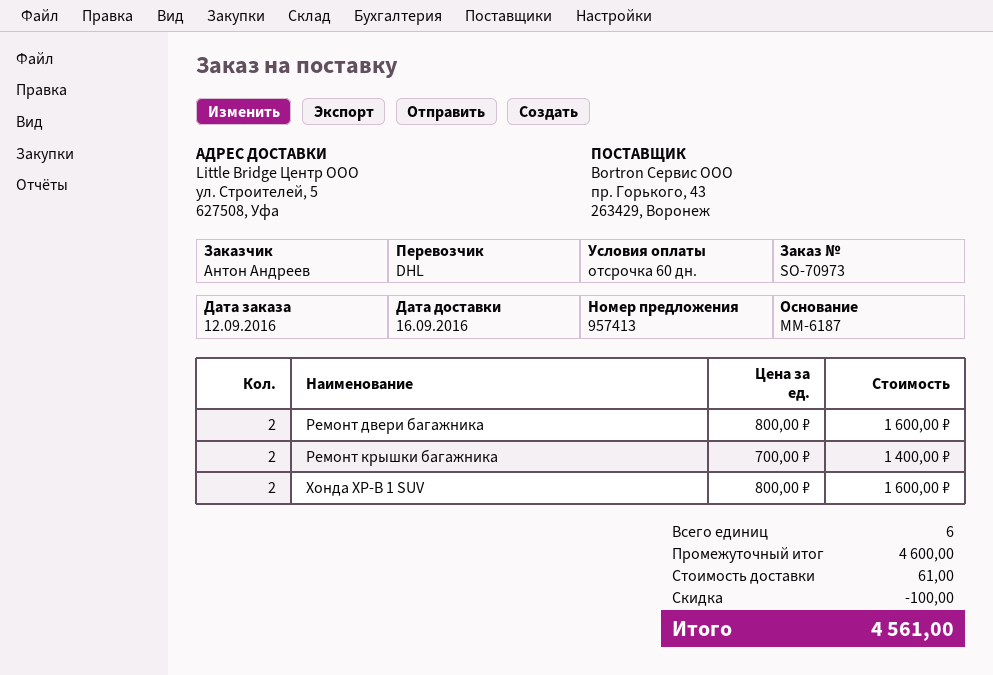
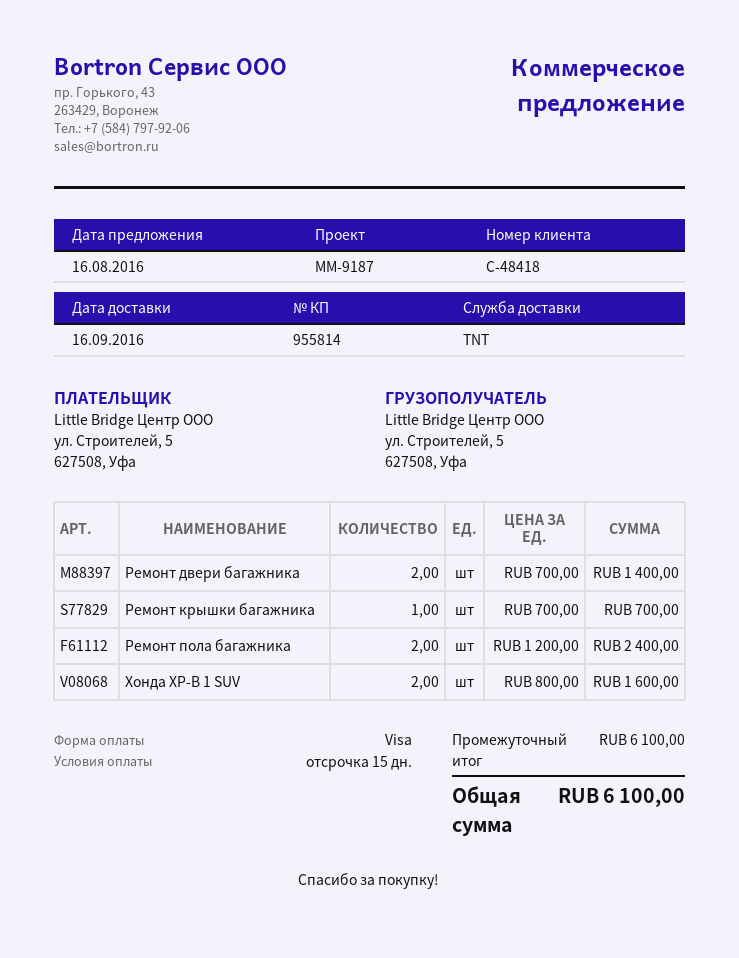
quote number: 957413 -> 955814
payment terms: 60 days -> 15 days
reference: MM-6187 -> MM-9187
shipping method: DHL -> TNT
Ремонт двери багажника: 2 x 800.00 = 1600.00 -> 2 x 700.00 = 1400.00
Ремонт крышки багажника: 2 x 700.00 = 1400.00 -> 1 x 700.00 = 700.00
Ремонт пола багажника: none -> 2 x 1200.00 = 2400.00
subtotal: 4600.00 -> 6100.00
discount: 100.00 -> none
shipping: 61.00 -> none
total: 4561.00 -> 6100.00

